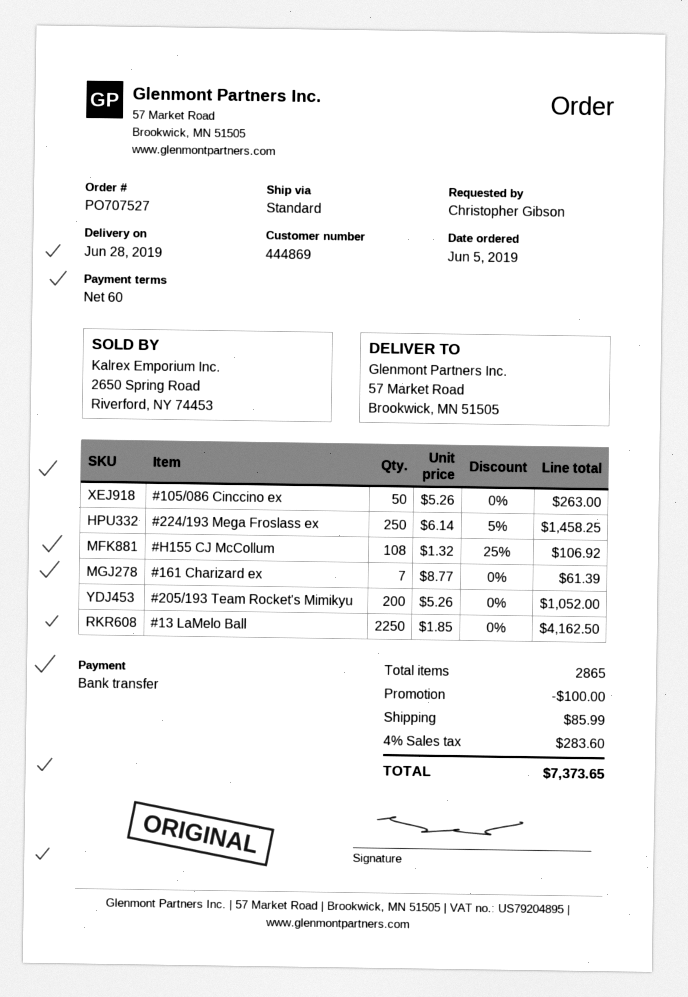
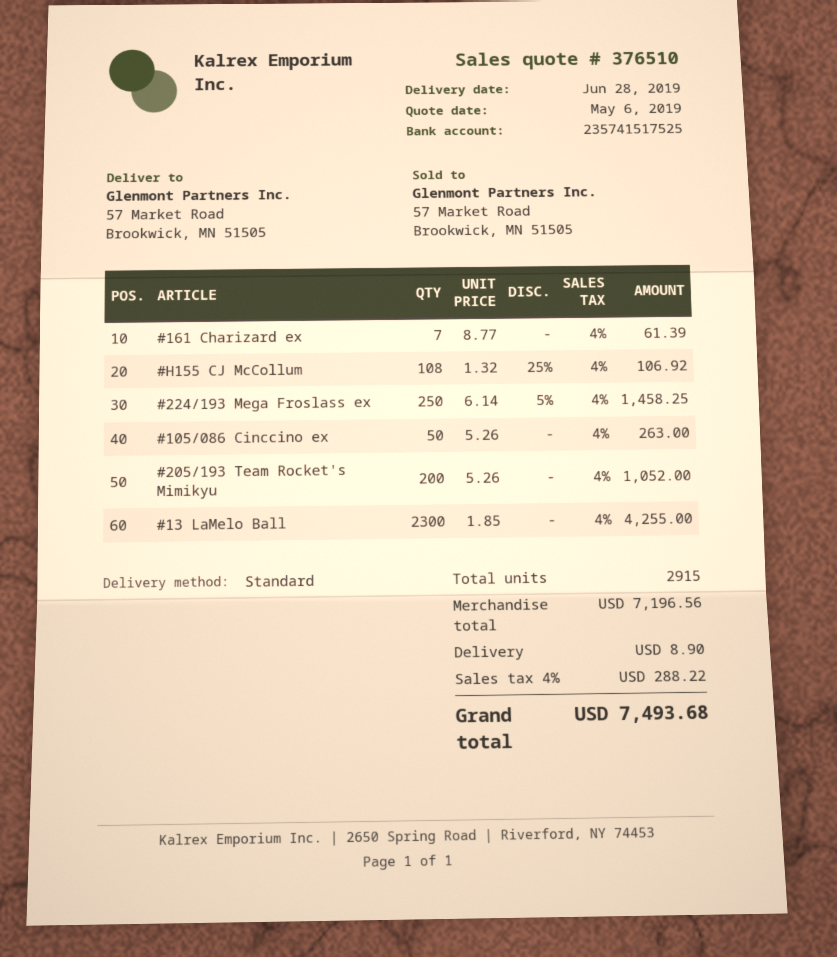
#13 LaMelo Ball: 2250 x 1.85 = 4162.50 -> 2300 x 1.85 = 4255.00
total quantity: 2865 -> 2915
discount: 100.00 -> none
shipping: 85.99 -> 8.90
tax: 4% = 283.60 -> 4% = 288.22
total: 7373.65 -> 7493.68

